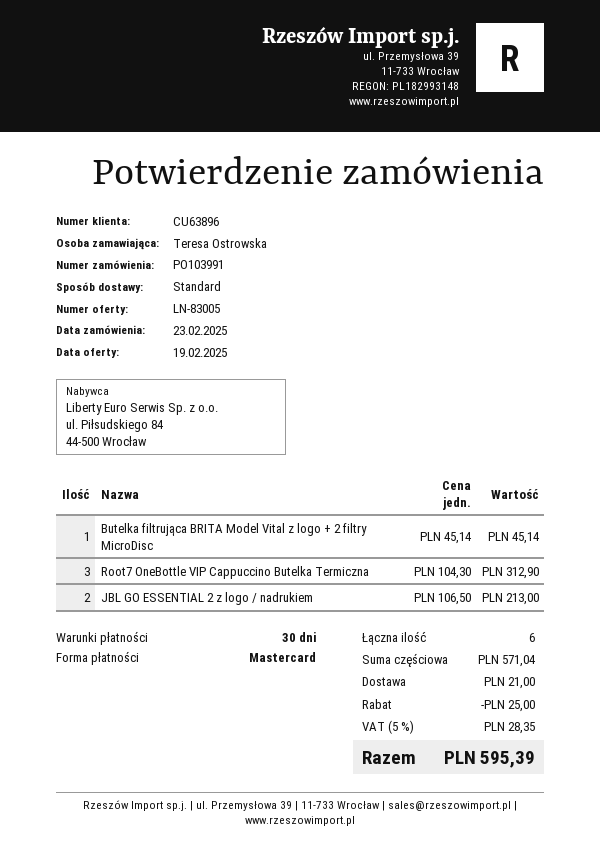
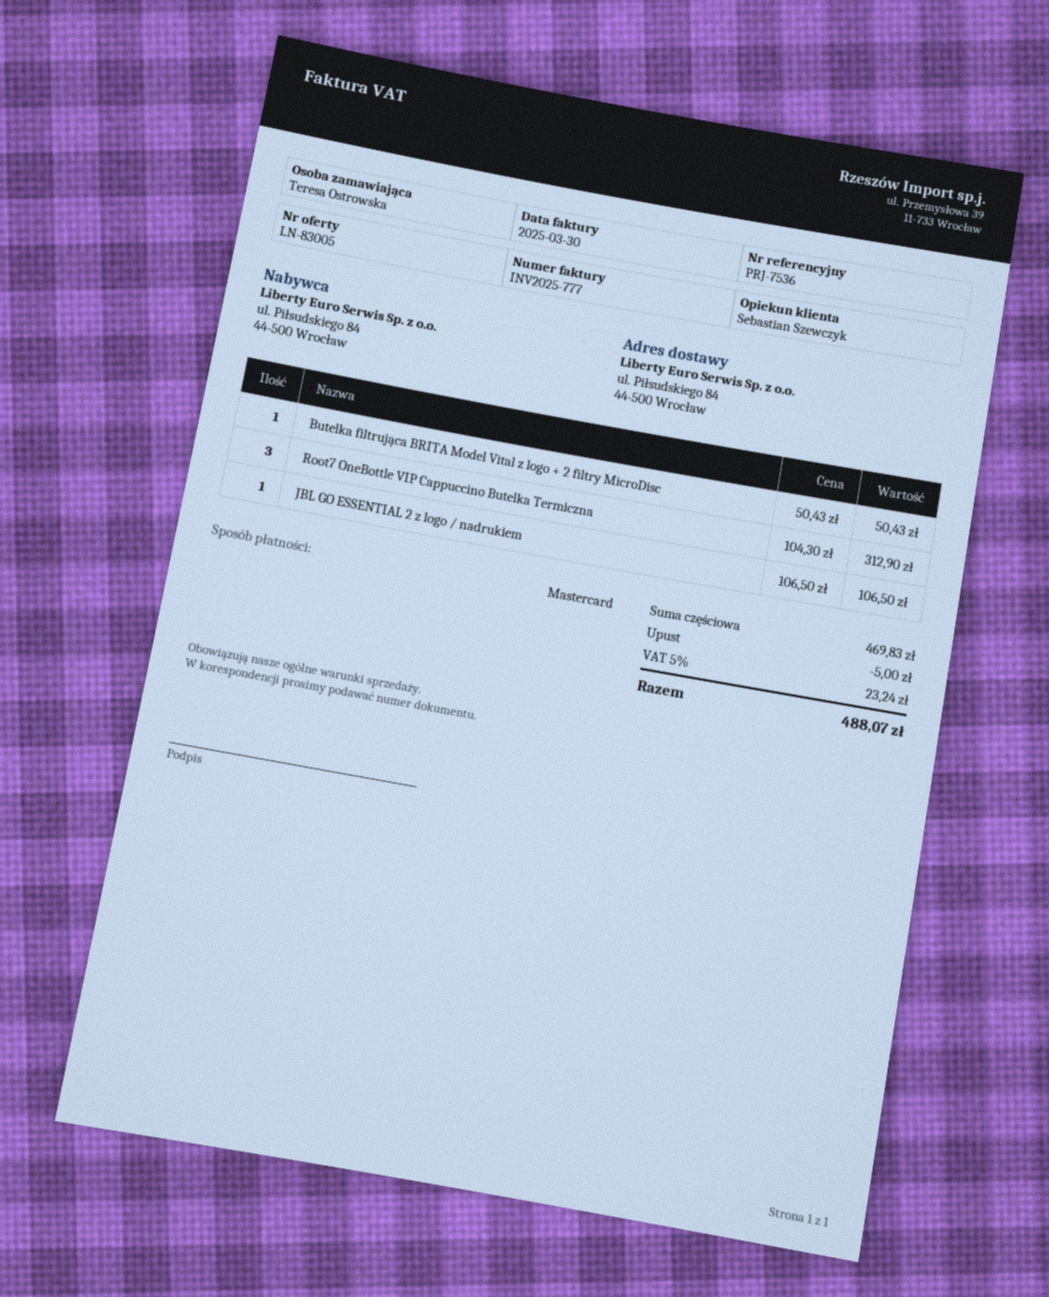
Butelka filtrująca BRITA Model Vital z logo + 2 filtry MicroDisc: 1 x 45.14 = 45.14 -> 1 x 50.43 = 50.43
JBL GO ESSENTIAL 2 z logo / nadrukiem: 2 x 106.50 = 213.00 -> 1 x 106.50 = 106.50
subtotal: 571.04 -> 469.83
discount: 25.00 -> 5.00
shipping: 21.00 -> none
tax: 5% = 28.35 -> 5% = 23.24
total: 595.39 -> 488.07

